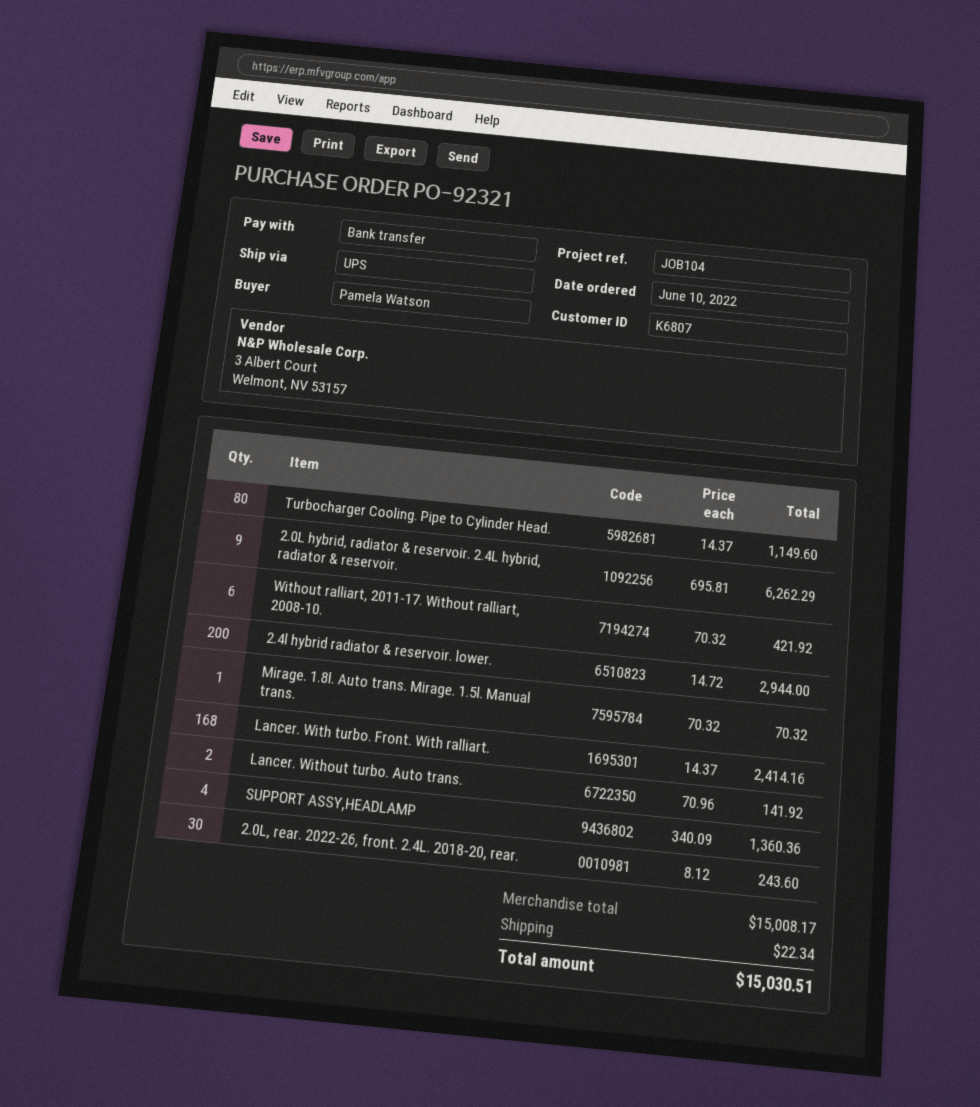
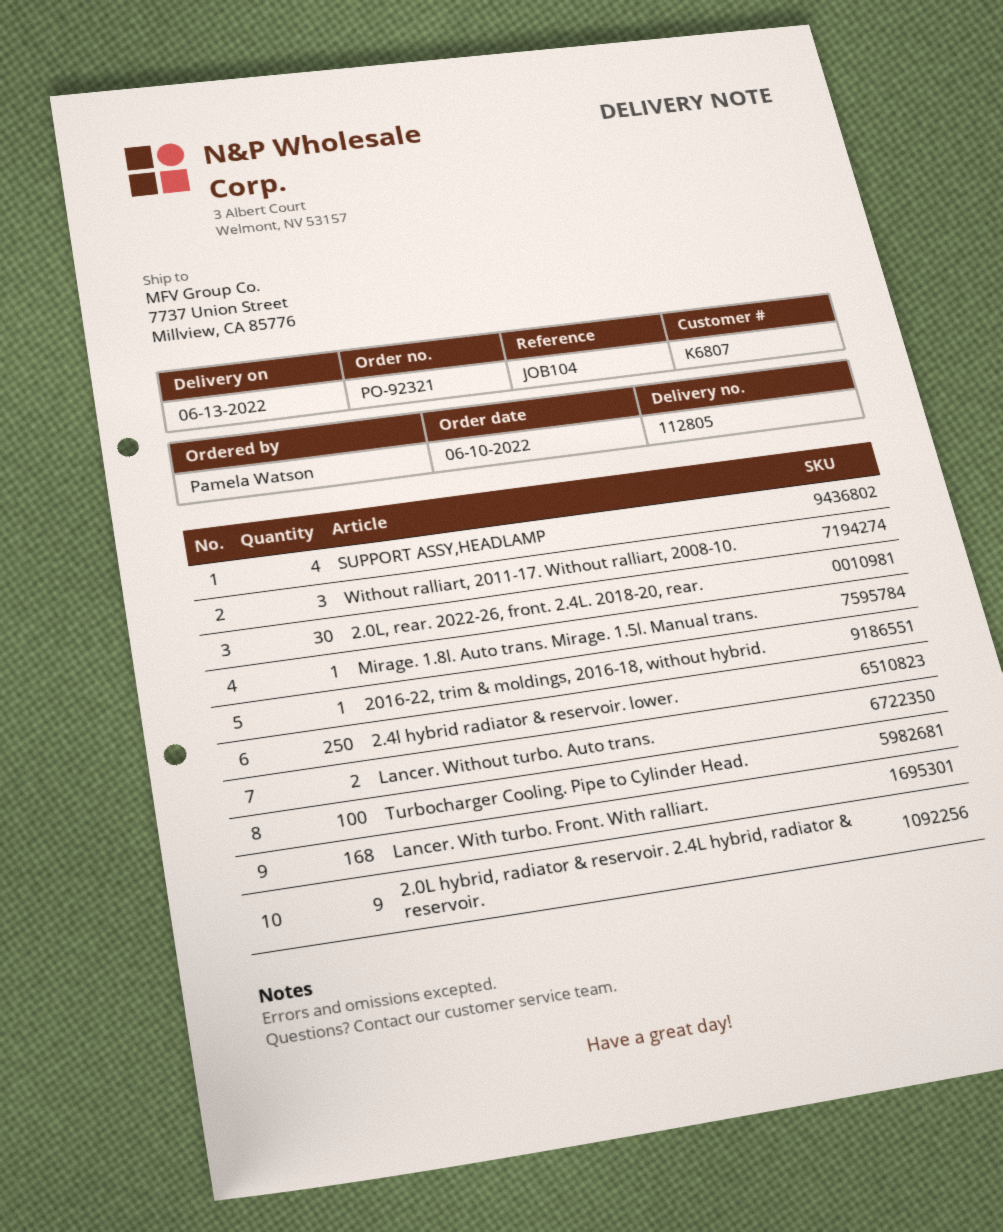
Turbocharger Cooling. Pipe to Cylinder Head.: 80 -> 100
Without ralliart, 2011-17. Without ralliart, 2008-10.: 6 -> 3
2.4l hybrid radiator & reservoir. lower.: 200 -> 250
2016-22, trim & moldings, 2016-18, without hybrid.: none -> 1

